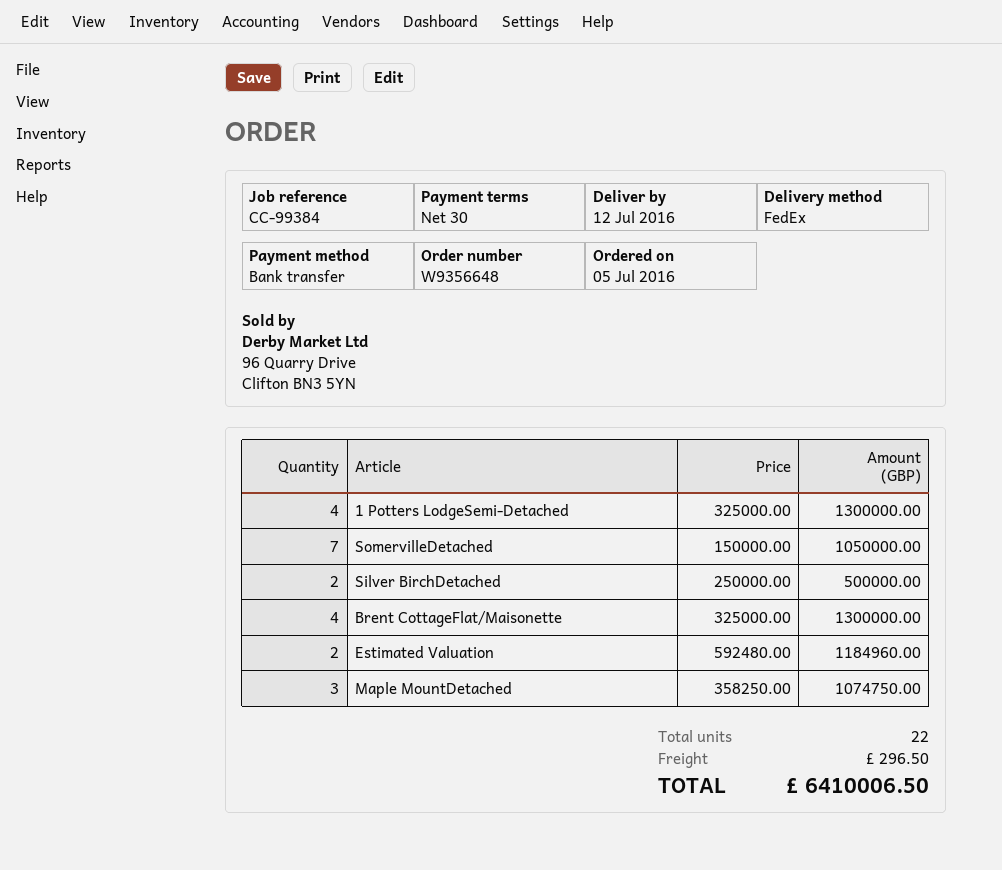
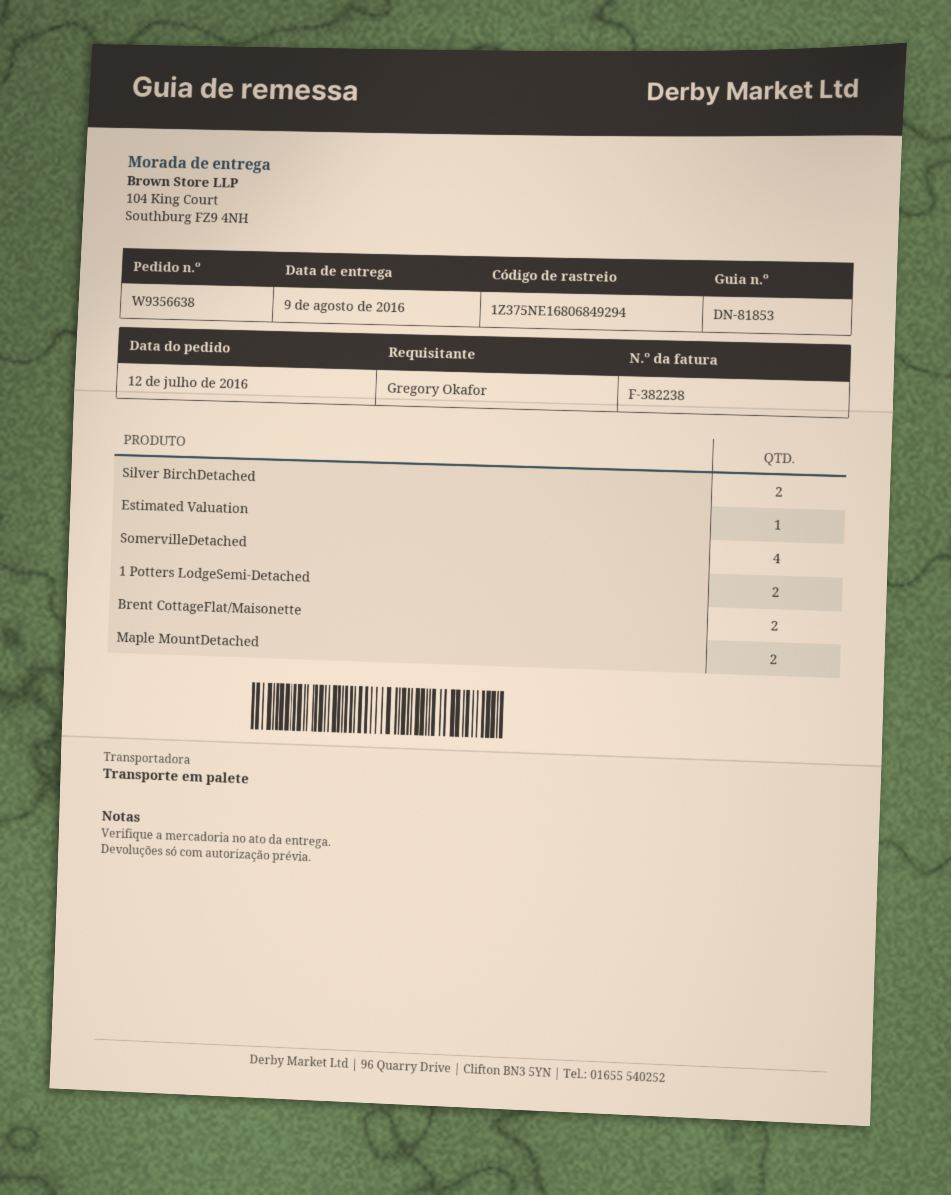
order number: W9356648 -> W9356638
order date: 2016-07-05 -> 2016-07-12
delivery date: 2016-07-12 -> 2016-08-09
shipping method: FedEx -> pallet freight
1 Potters LodgeSemi-Detached: 4 -> 2
SomervilleDetached: 7 -> 4
Brent CottageFlat/Maisonette: 4 -> 2
Estimated Valuation: 2 -> 1
Maple MountDetached: 3 -> 2

